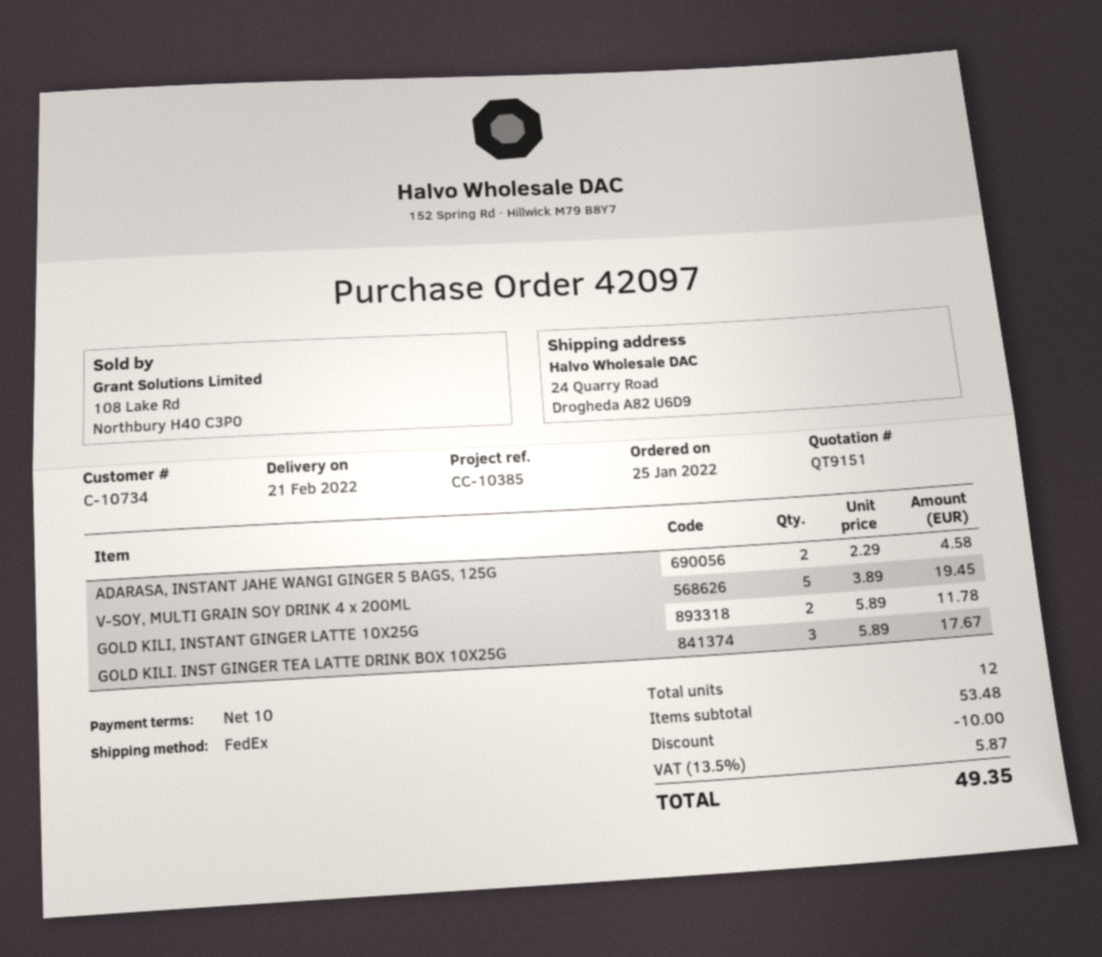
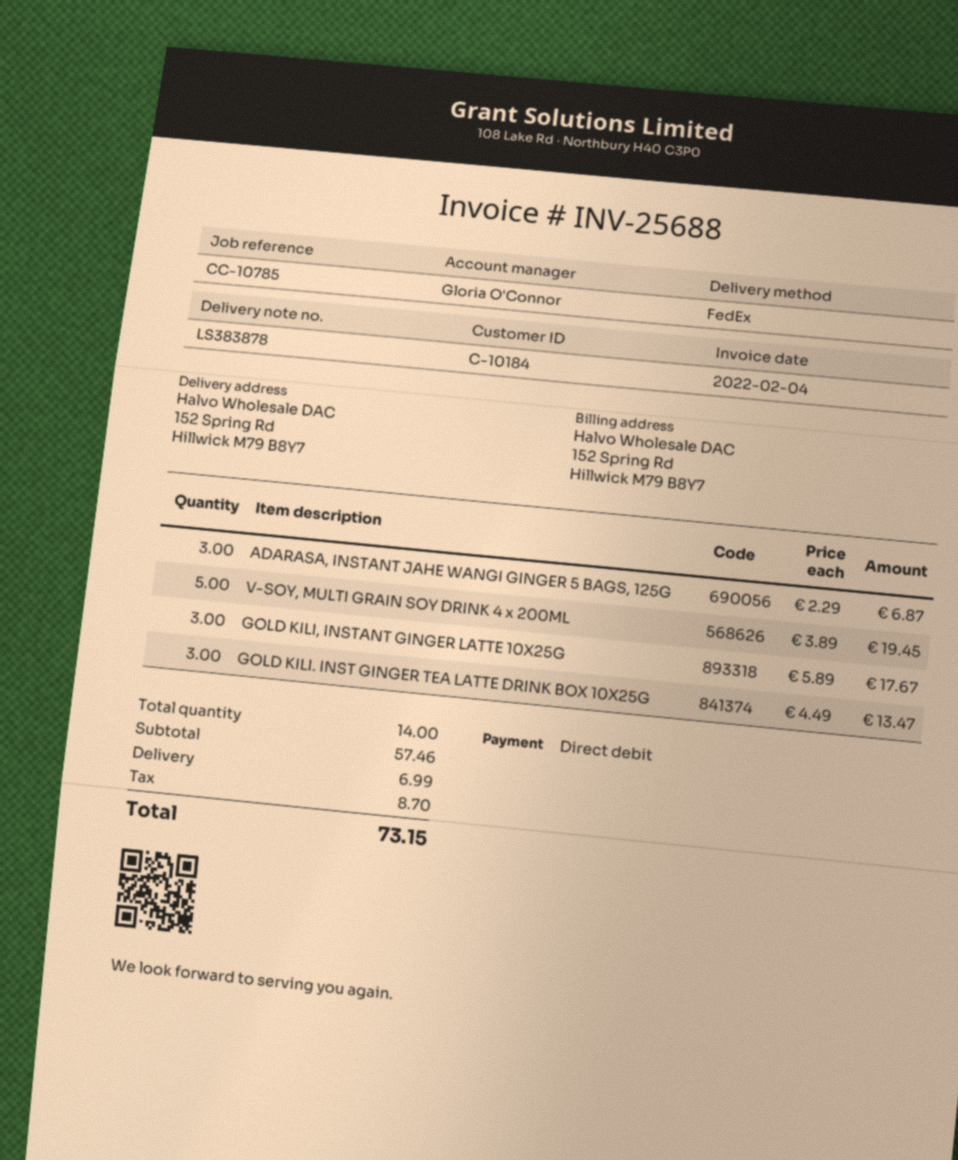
customer number: C-10734 -> C-10184
reference: CC-10385 -> CC-10785
ship to: 24 Quarry Road, Drogheda A82 U6D9 -> 152 Spring Rd, Hillwick M79 B8Y7
ADARASA, INSTANT JAHE WANGI GINGER 5 BAGS, 125G: 2 x 2.29 = 4.58 -> 3 x 2.29 = 6.87
GOLD KILI, INSTANT GINGER LATTE 10X25G: 2 x 5.89 = 11.78 -> 3 x 5.89 = 17.67
GOLD KILI. INST GINGER TEA LATTE DRINK BOX 10X25G: 3 x 5.89 = 17.67 -> 3 x 4.49 = 13.47
total quantity: 12 -> 14
subtotal: 53.48 -> 57.46
discount: 10.00 -> none
shipping: none -> 6.99
tax: 5.87 -> 8.70
total: 49.35 -> 73.15

